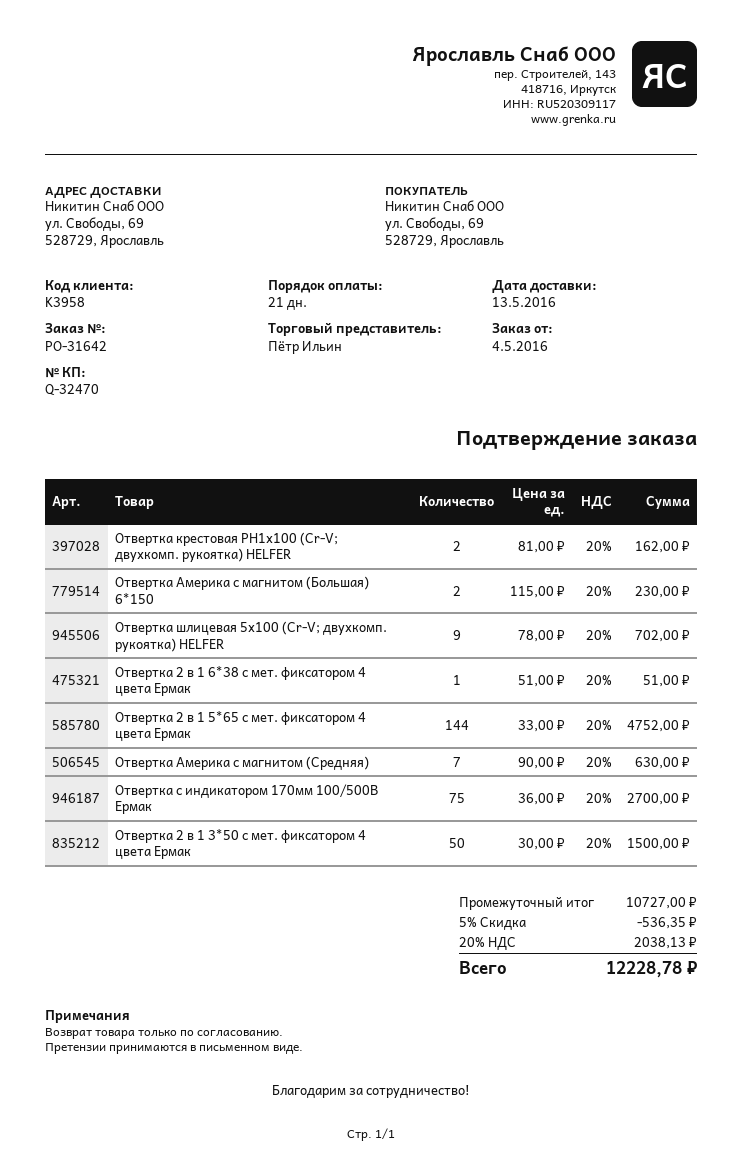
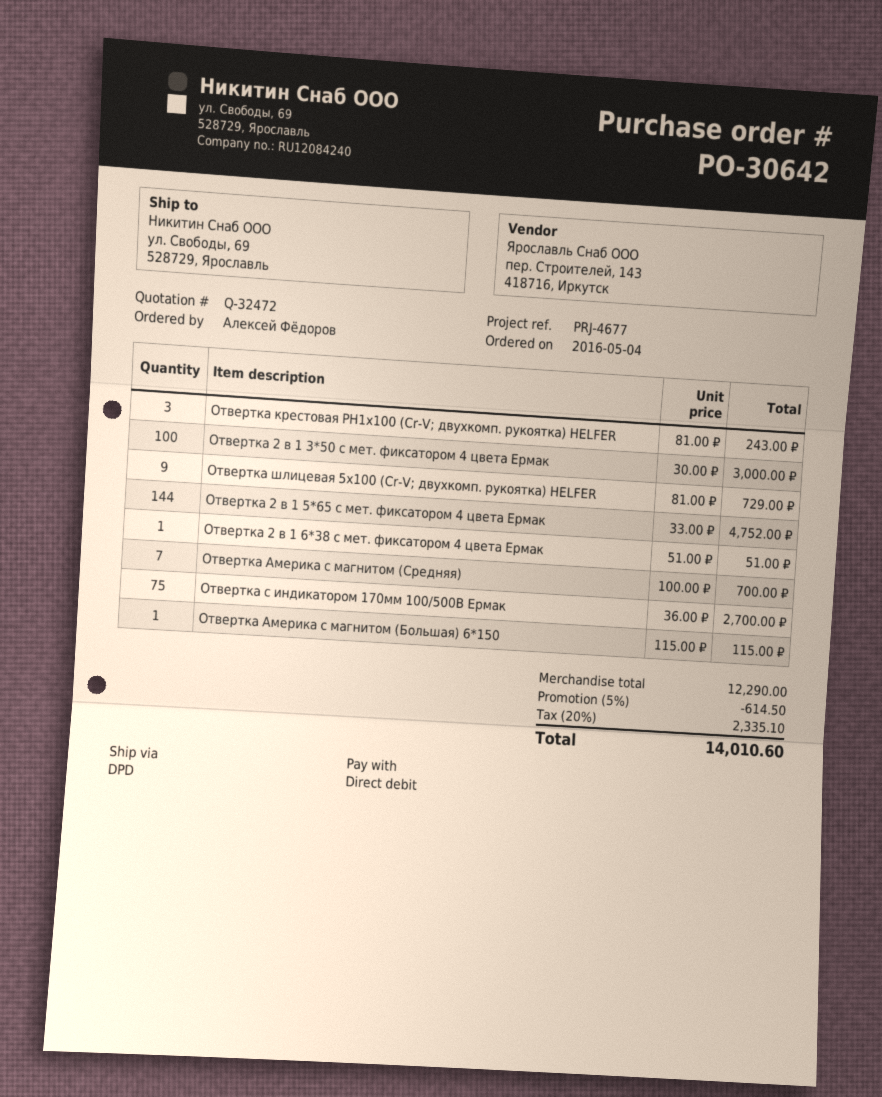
quote number: Q-32470 -> Q-32472
order number: PO-31642 -> PO-30642
Отвертка крестовая PH1x100 (Cr-V; двухкомп. рукоятка) HELFER: 2 x 81.00 = 162.00 -> 3 x 81.00 = 243.00
Отвертка Америка с магнитом (Большая) 6*150: 2 x 115.00 = 230.00 -> 1 x 115.00 = 115.00
Отвертка шлицевая 5x100 (Cr-V; двухкомп. рукоятка) HELFER: 9 x 78.00 = 702.00 -> 9 x 81.00 = 729.00
Отвертка Америка с магнитом (Средняя): 7 x 90.00 = 630.00 -> 7 x 100.00 = 700.00
Отвертка 2 в 1 3*50 с мет. фиксатором 4 цвета Ермак: 50 x 30.00 = 1500.00 -> 100 x 30.00 = 3000.00
subtotal: 10727.00 -> 12290.00
discount: 5% = 536.35 -> 5% = 614.50
tax: 20% = 2038.13 -> 20% = 2335.10
total: 12228.78 -> 14010.60

